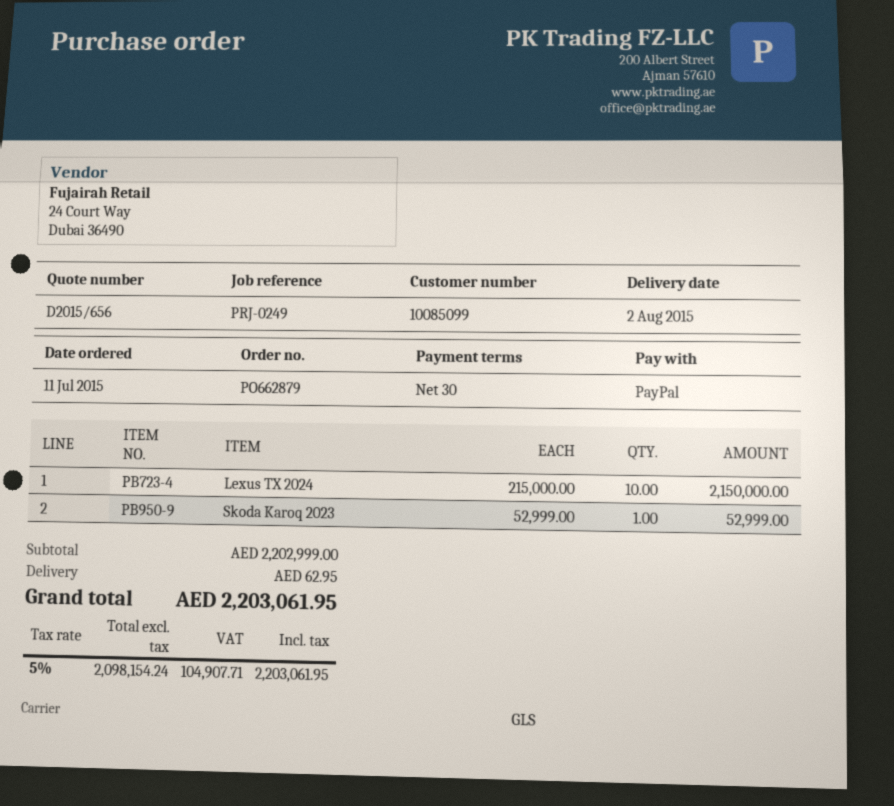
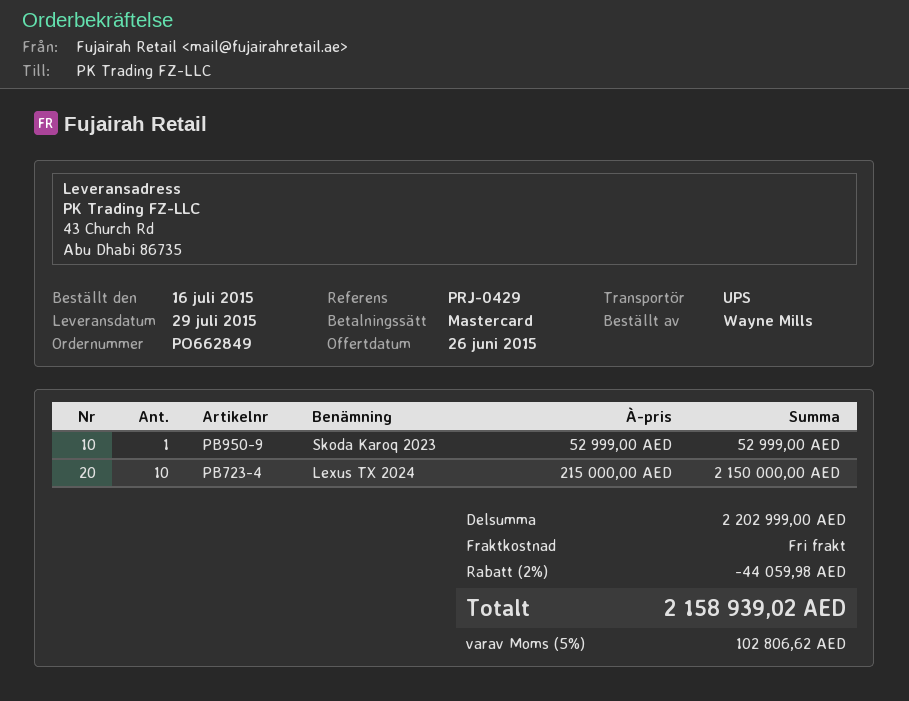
order number: PO662879 -> PO662849
order date: 2015-07-11 -> 2015-07-16
delivery date: 2015-08-02 -> 2015-07-29
reference: PRJ-0249 -> PRJ-0429
payment method: PayPal -> Mastercard
shipping method: GLS -> UPS
discount: none -> 2% = 44059.98
shipping: 62.95 -> 0.00
tax: 5% = 104907.71 -> 5% = 102806.62
total: 2203061.95 -> 2158939.02

